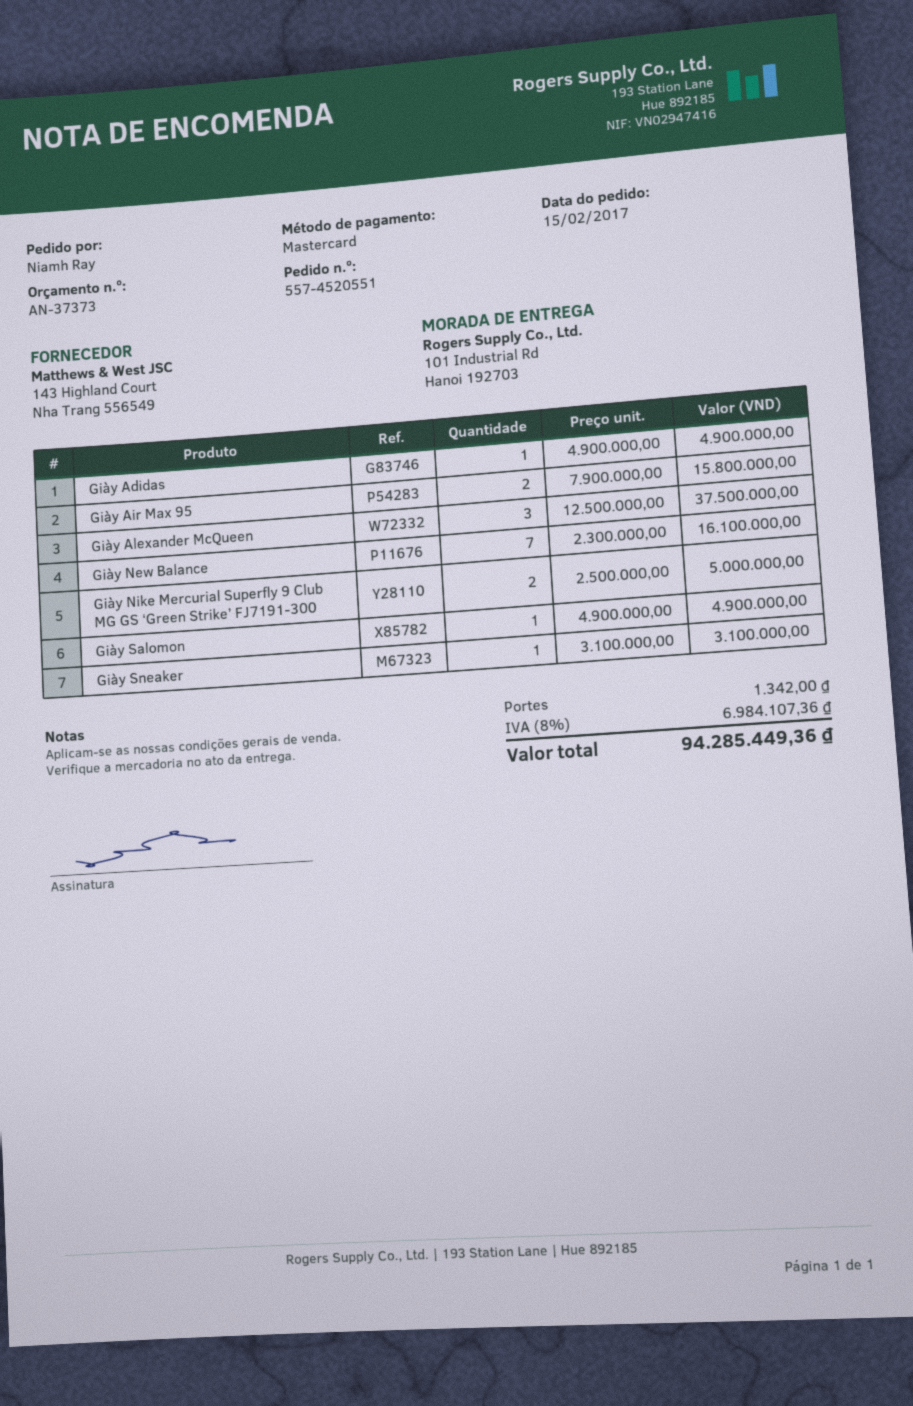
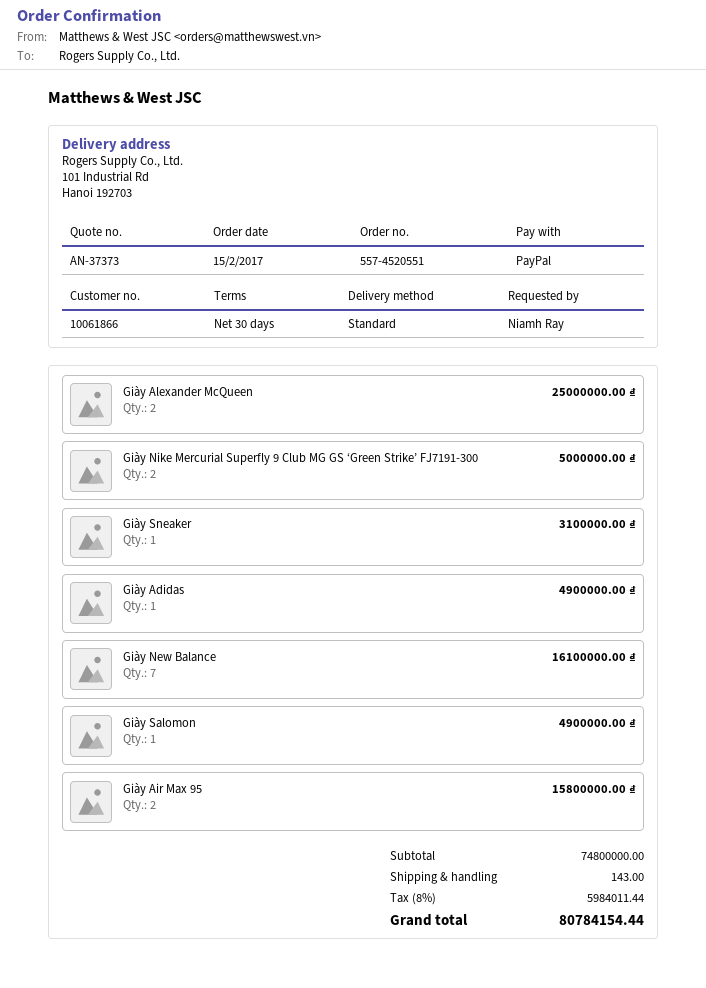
payment method: Mastercard -> PayPal
Giày Alexander McQueen: 3 for 37500000.00 -> 2 for 25000000.00
shipping: 1342.00 -> 143.00
tax: 8% = 6984107.36 -> 8% = 5984011.44
total: 94285449.36 -> 80784154.44

